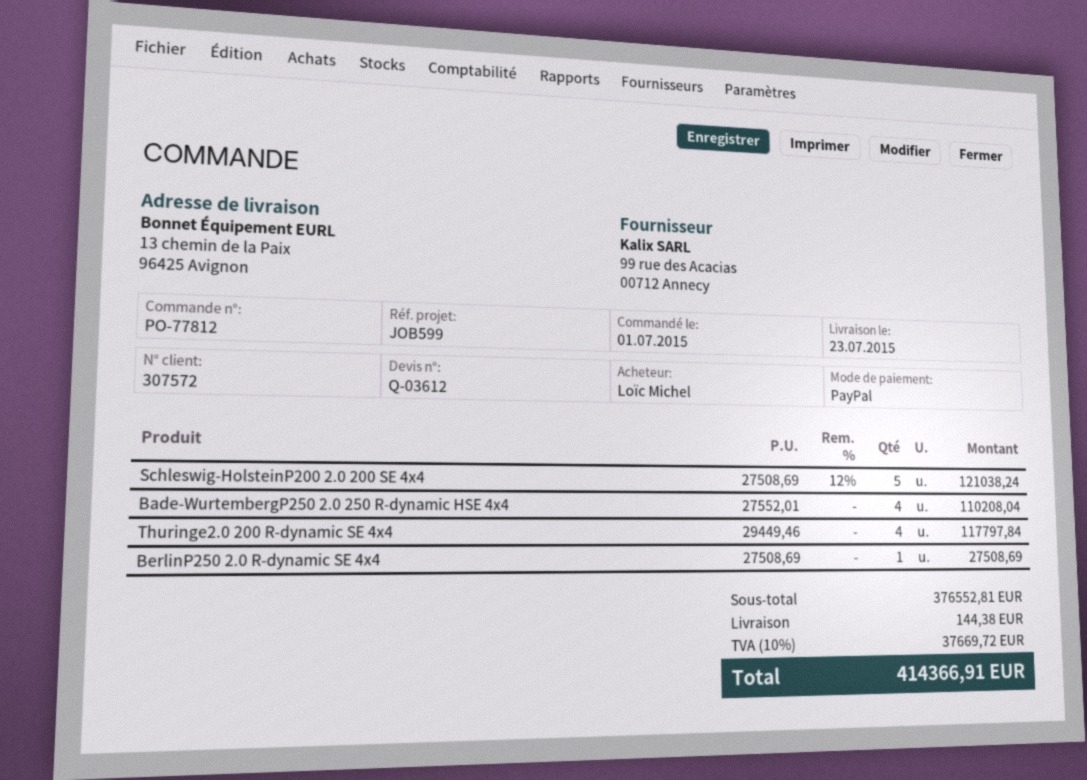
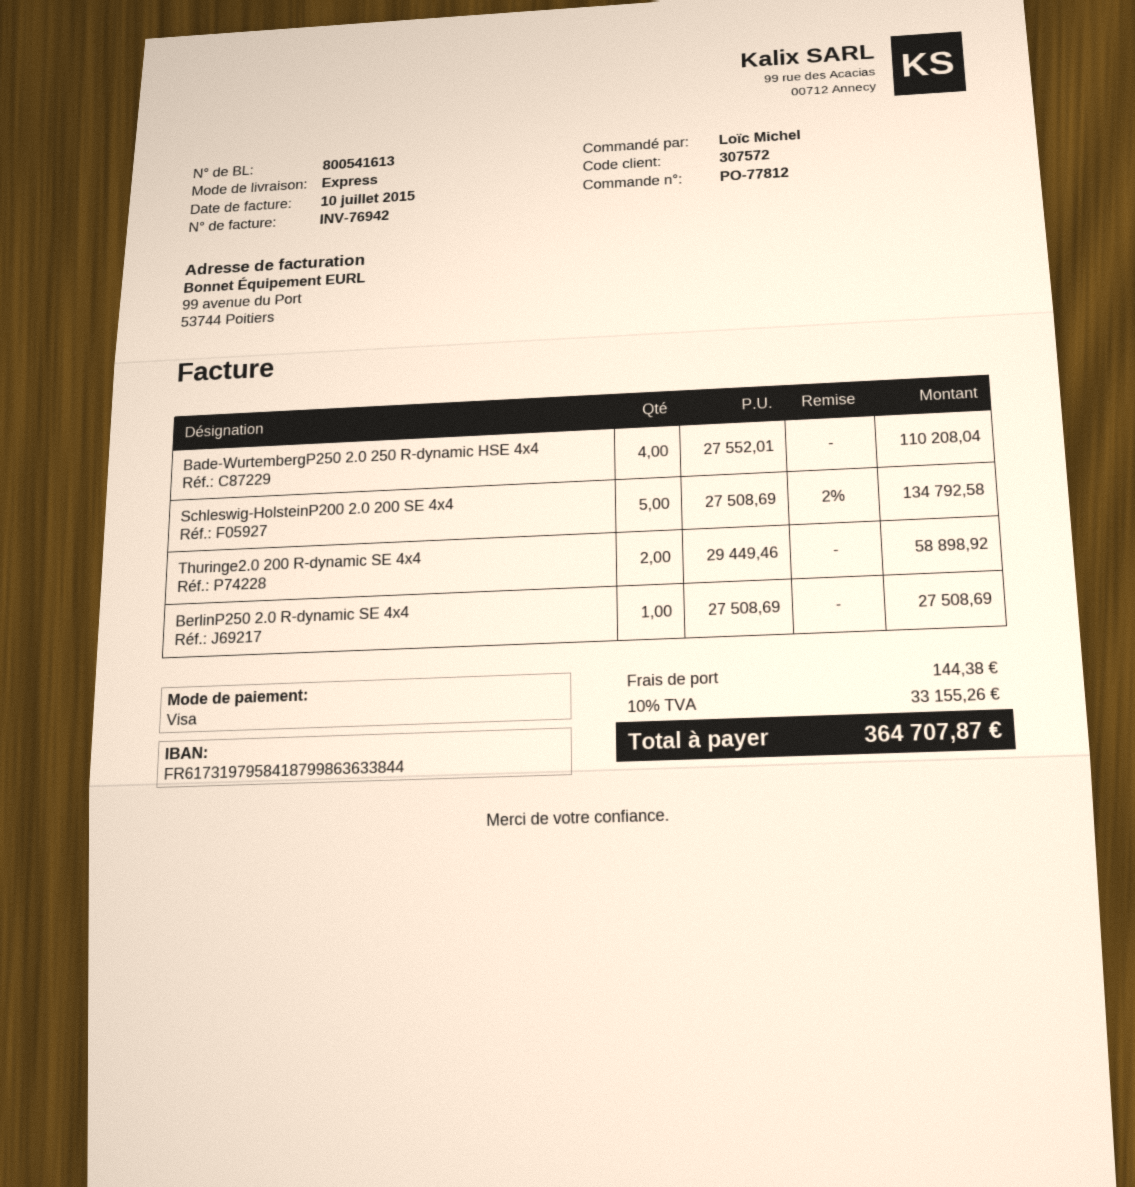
payment method: PayPal -> Visa
Schleswig-HolsteinP200 2.0 200 SE 4x4: 5 x 27508.69 - 12% = 121038.24 -> 5 x 27508.69 - 2% = 134792.58
Thuringe2.0 200 R‑dynamic SE 4x4: 4 x 29449.46 = 117797.84 -> 2 x 29449.46 = 58898.92
tax: 10% = 37669.72 -> 10% = 33155.26
total: 414366.91 -> 364707.87

